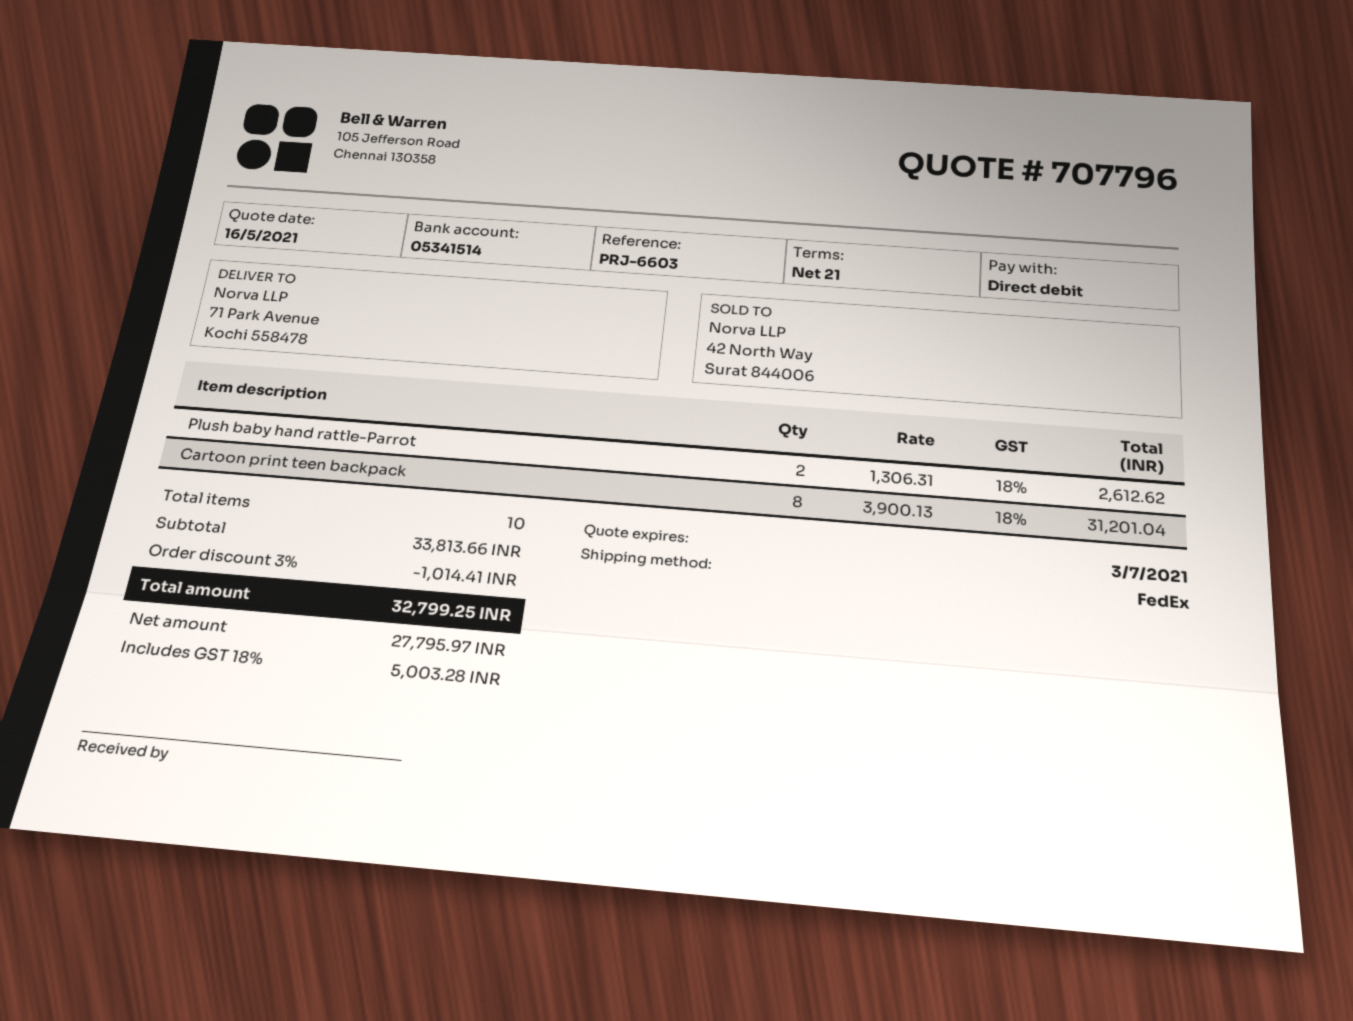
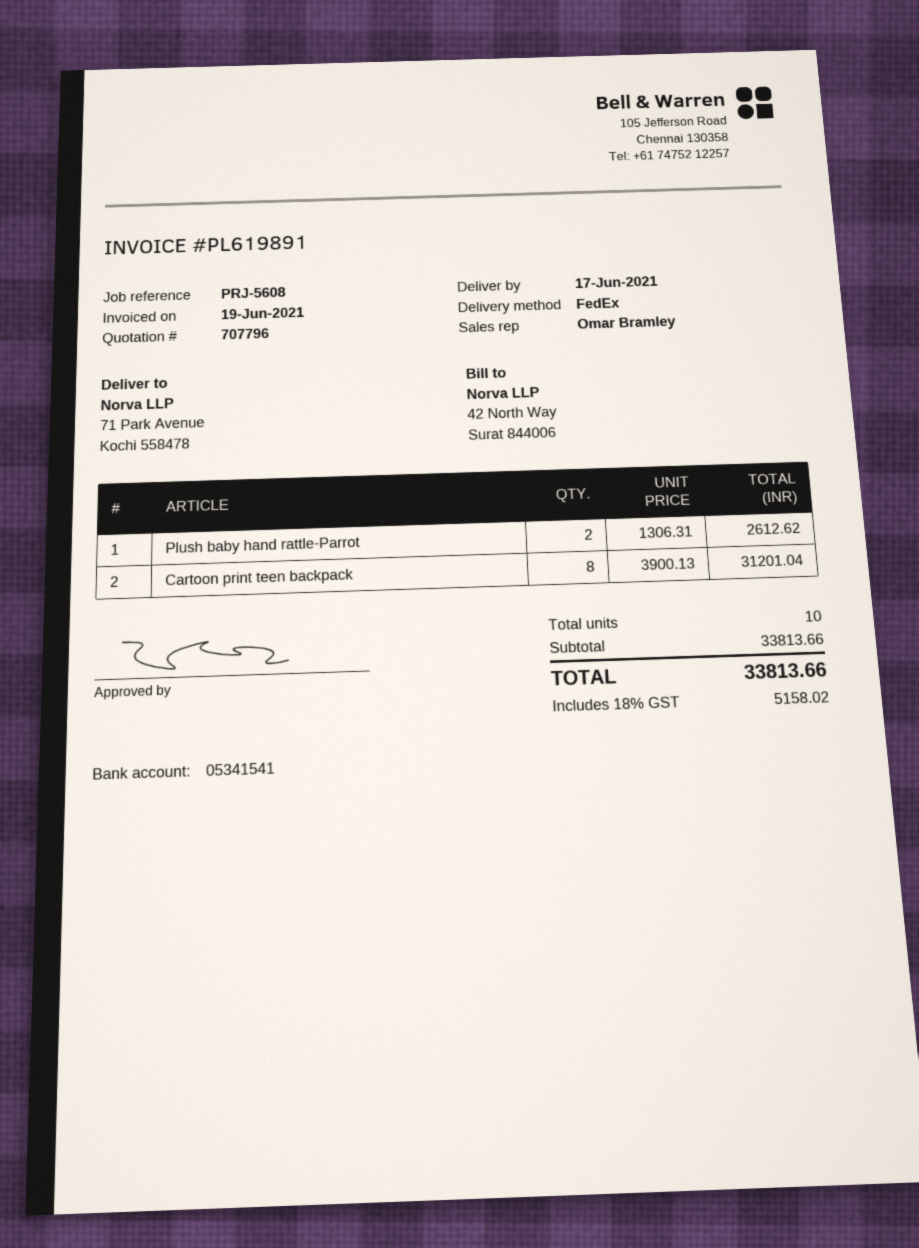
reference: PRJ-6603 -> PRJ-5608
bank account: 05341514 -> 05341541
discount: 3% = 1014.41 -> none
tax: 18% = 5003.28 -> 18% = 5158.02
total: 32799.25 -> 33813.66

